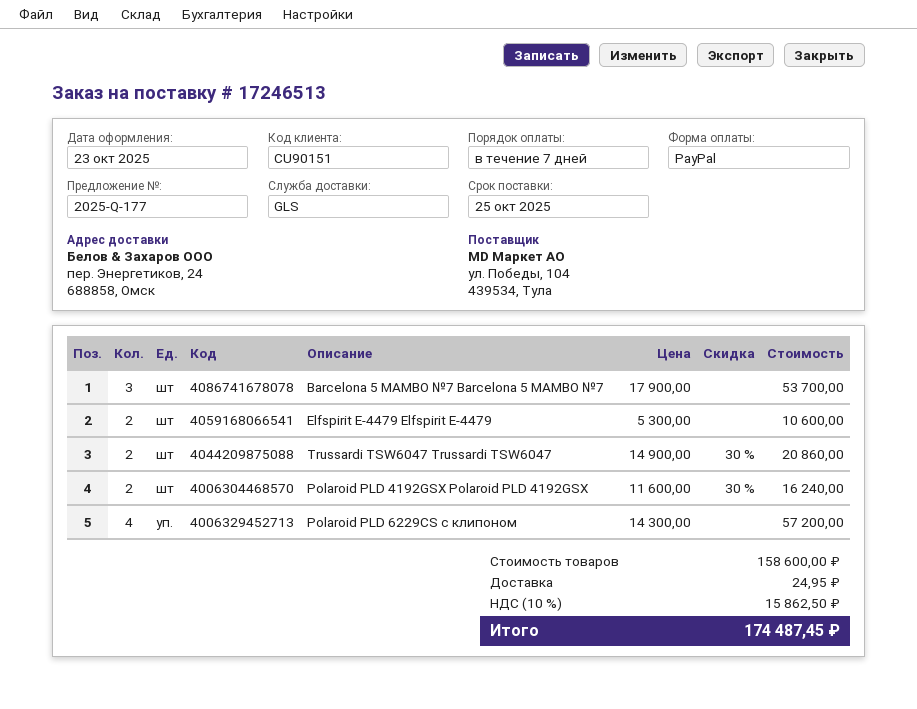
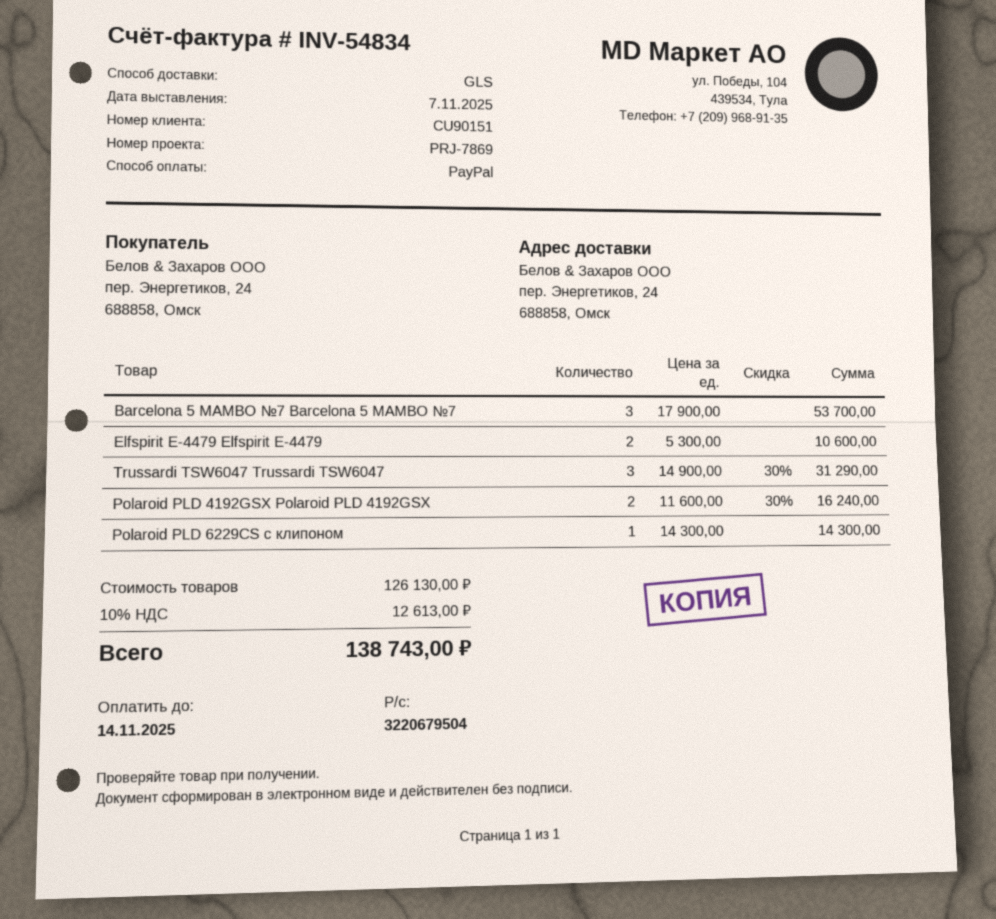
Trussardi TSW6047 Trussardi TSW6047: 2 x 14900.00 - 30% = 20860.00 -> 3 x 14900.00 - 30% = 31290.00
Polaroid PLD 6229CS с клипоном: 4 x 14300.00 = 57200.00 -> 1 x 14300.00 = 14300.00
subtotal: 158600.00 -> 126130.00
shipping: 24.95 -> none
tax: 10% = 15862.50 -> 10% = 12613.00
total: 174487.45 -> 138743.00

